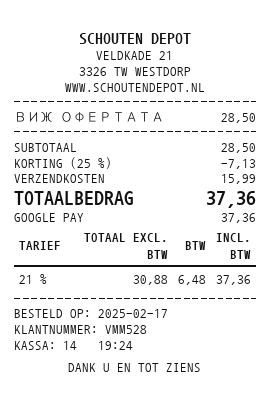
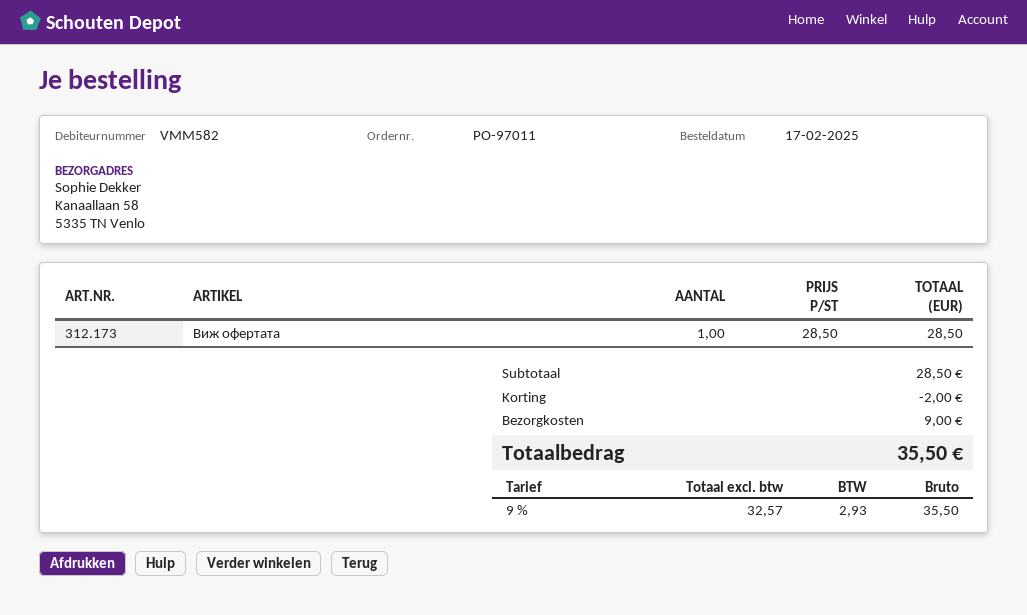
customer number: VMM528 -> VMM582
discount: 7.13 -> 2.00
shipping: 15.99 -> 9.00
net: 30.88 -> 32.57
tax: 21% = 6.48 -> 9% = 2.93
total: 37.36 -> 35.50

